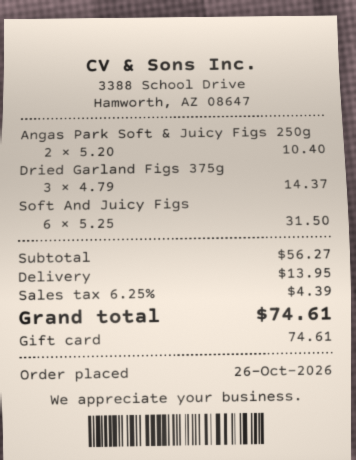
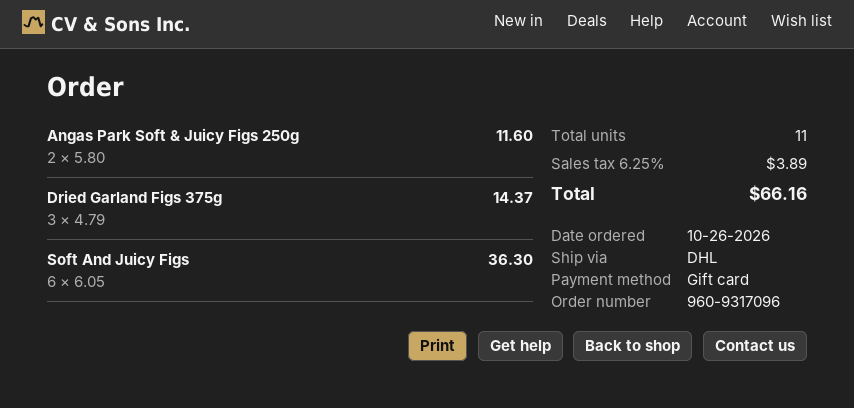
Angas Park Soft & Juicy Figs 250g: 2 x 5.20 = 10.40 -> 2 x 5.80 = 11.60
Soft And Juicy Figs: 6 x 5.25 = 31.50 -> 6 x 6.05 = 36.30
shipping: 13.95 -> none
tax: 6.25% = 4.39 -> 6.25% = 3.89
total: 74.61 -> 66.16

